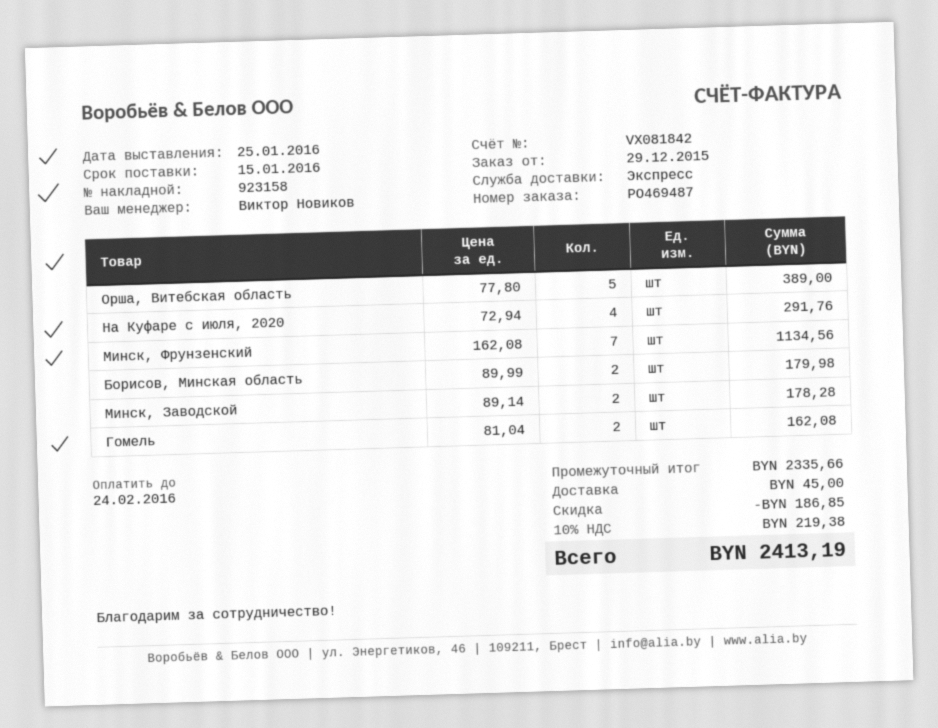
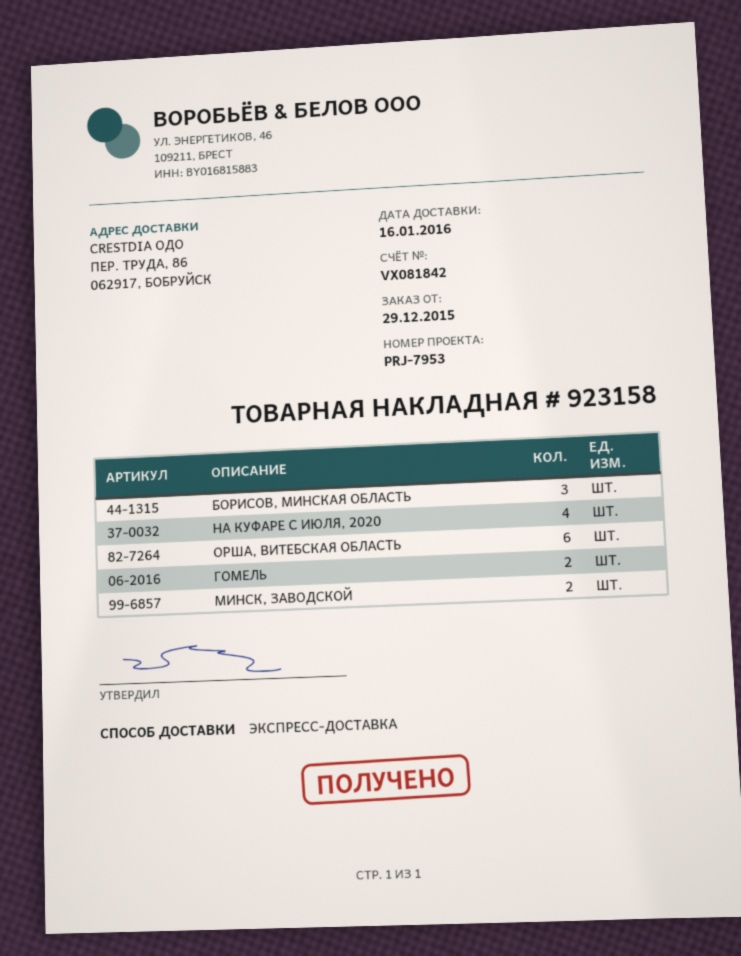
delivery date: 2016-01-15 -> 2016-01-16
Орша, Витебская область: 5 -> 6
Минск, Фрунзенский: 7 -> none
Борисов, Минская область: 2 -> 3

